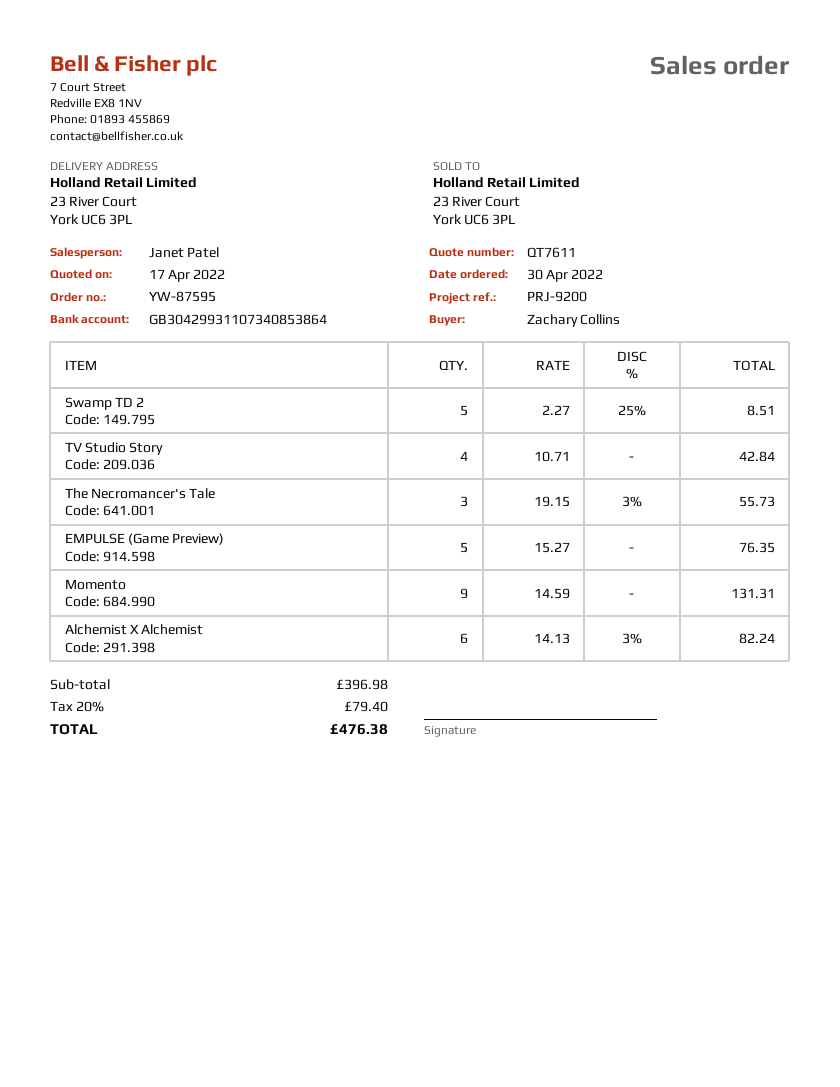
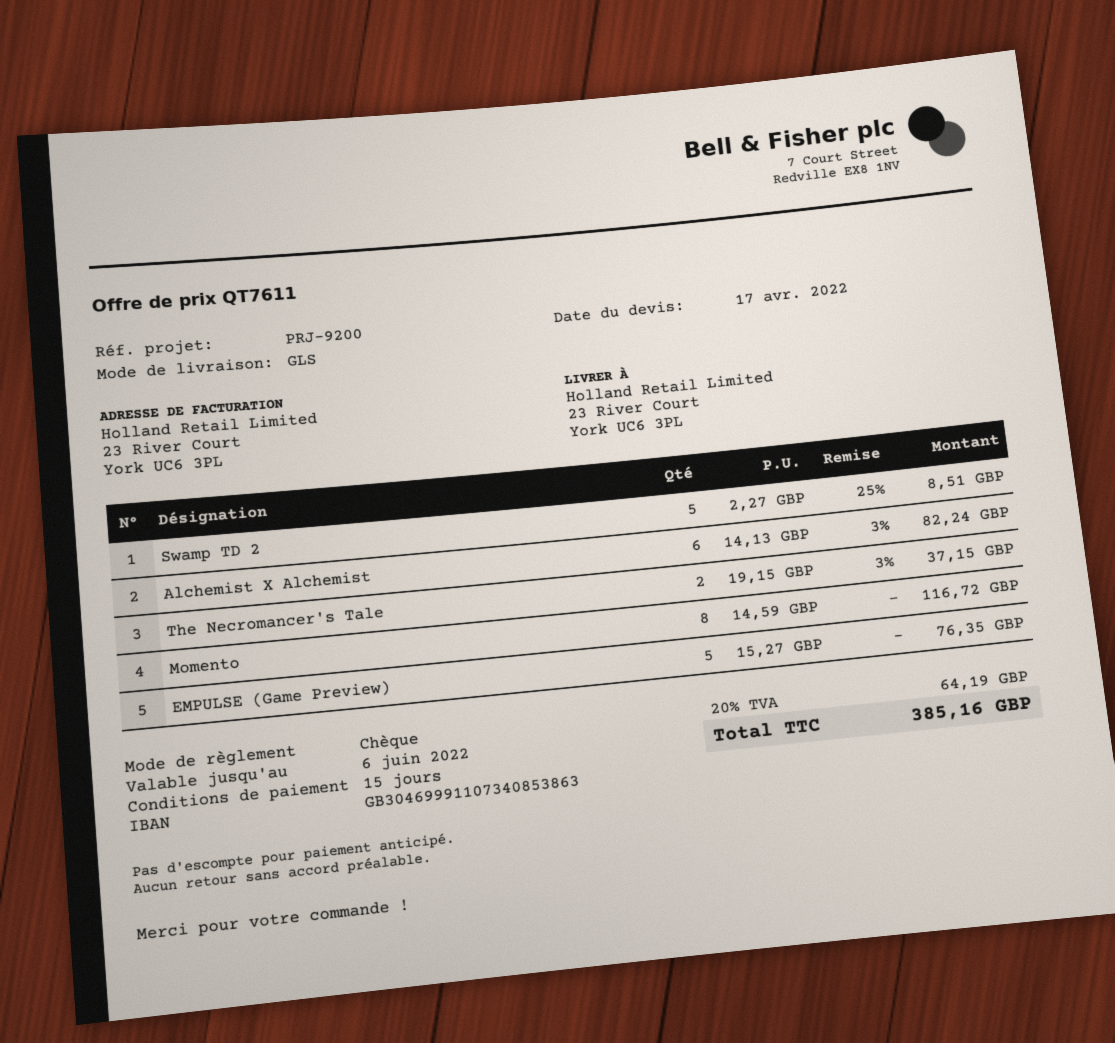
bank account: GB30429931107340853864 -> GB30469991107340853863
TV Studio Story: 4 x 10.71 = 42.84 -> none
The Necromancer's Tale: 3 x 19.15 - 3% = 55.73 -> 2 x 19.15 - 3% = 37.15
Momento: 9 x 14.59 = 131.31 -> 8 x 14.59 = 116.72
tax: 20% = 79.40 -> 20% = 64.19
total: 476.38 -> 385.16

